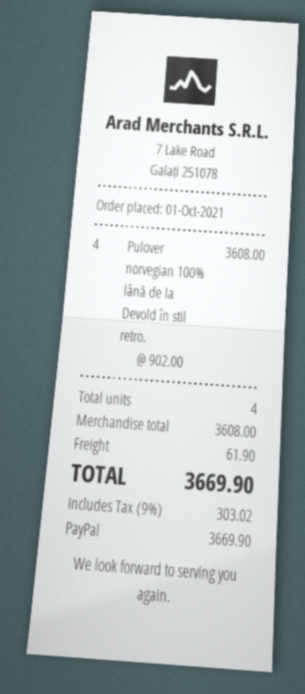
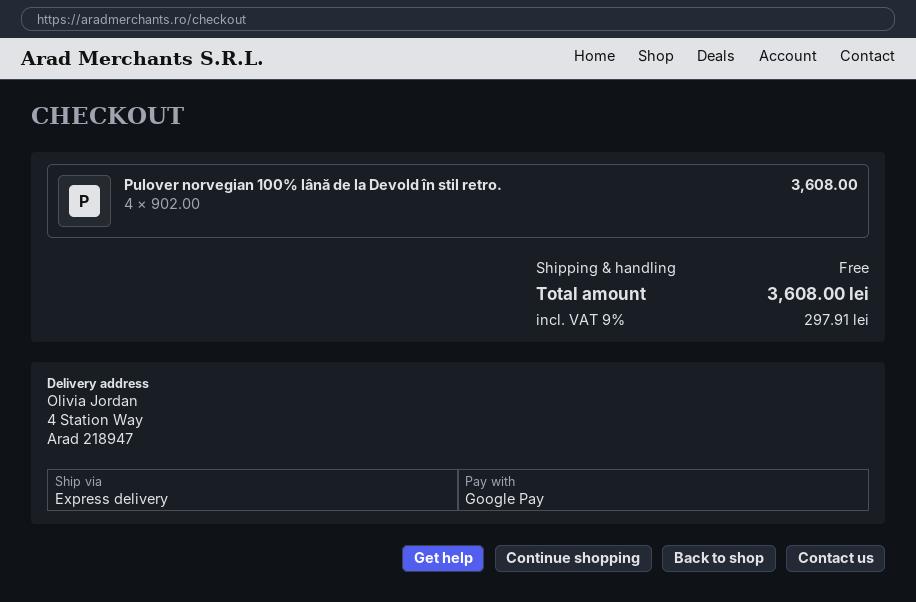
payment method: PayPal -> Google Pay
shipping: 61.90 -> 0.00
tax: 9% = 303.02 -> 9% = 297.91
total: 3669.90 -> 3608.00

